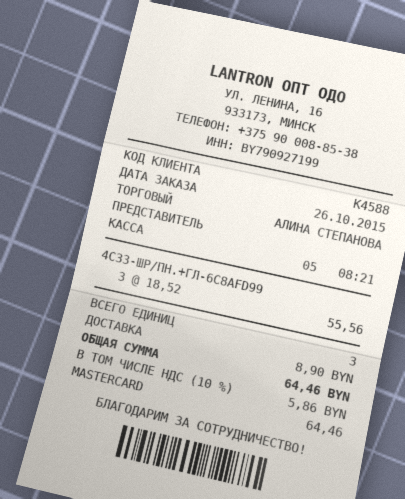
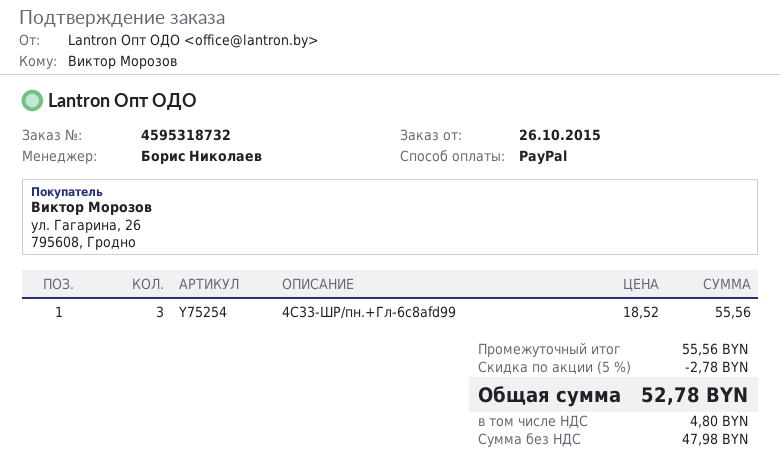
sales rep: АЛИНА СТЕПАНОВА -> Борис Николаев
payment method: Mastercard -> PayPal
discount: none -> 5% = 2.78
shipping: 8.90 -> none
tax: 5.86 -> 4.80
total: 64.46 -> 52.78

